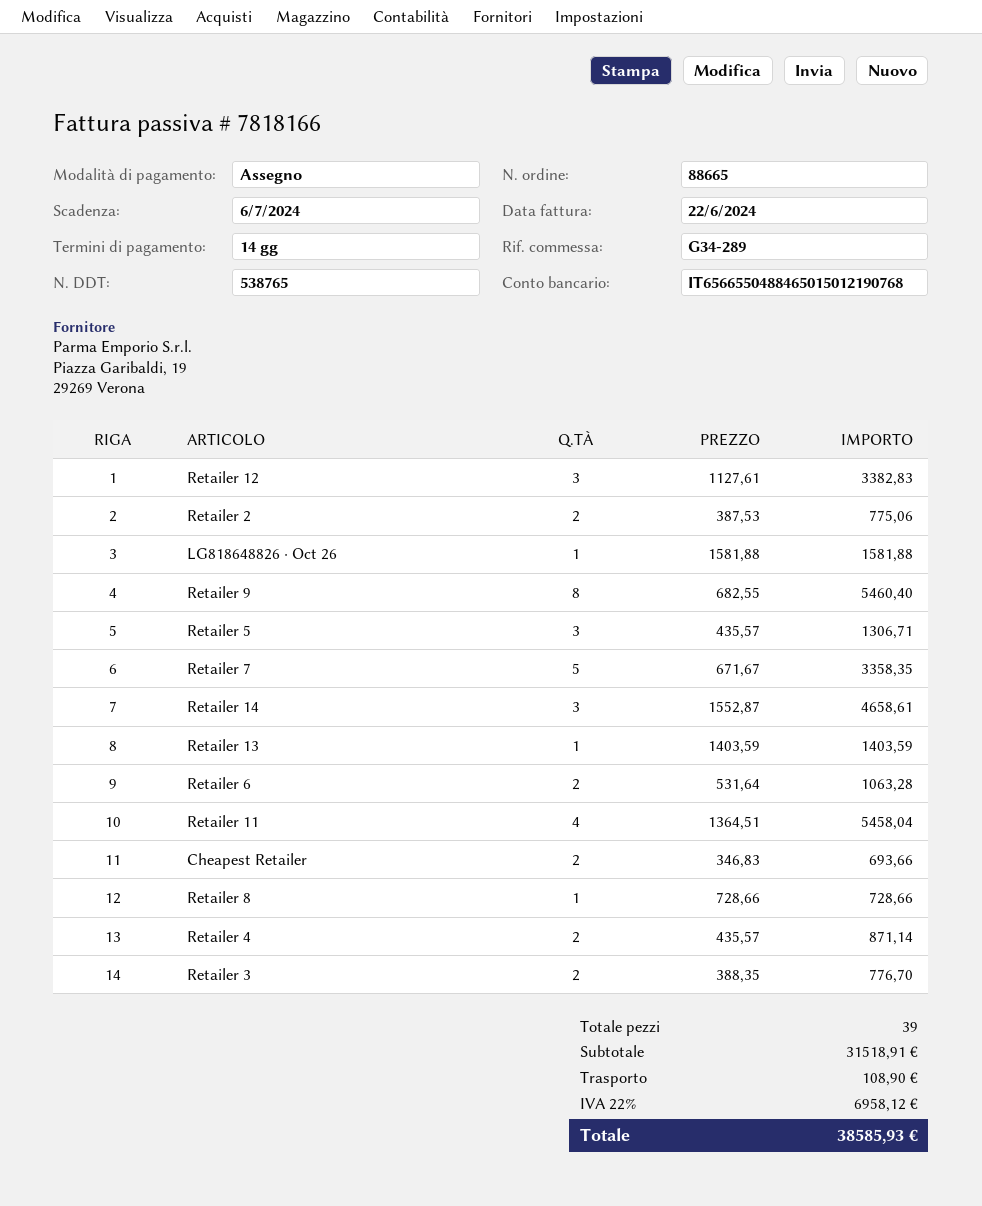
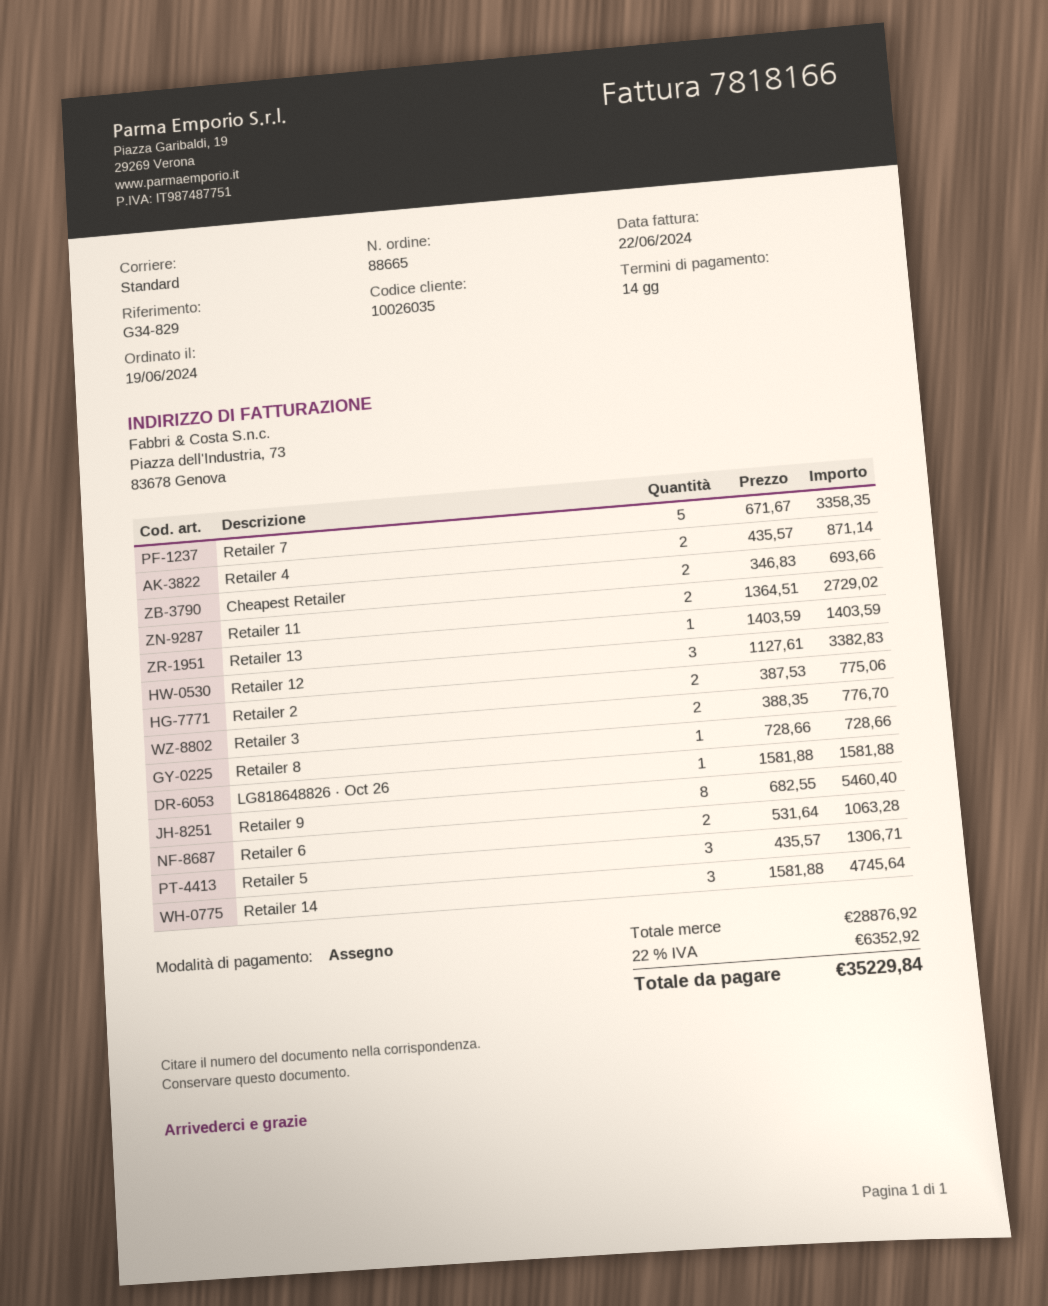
reference: G34-289 -> G34-829
Retailer 14: 3 x 1552.87 = 4658.61 -> 3 x 1581.88 = 4745.64
Retailer 11: 4 x 1364.51 = 5458.04 -> 2 x 1364.51 = 2729.02
subtotal: 31518.91 -> 28876.92
shipping: 108.90 -> none
tax: 22% = 6958.12 -> 22% = 6352.92
total: 38585.93 -> 35229.84

